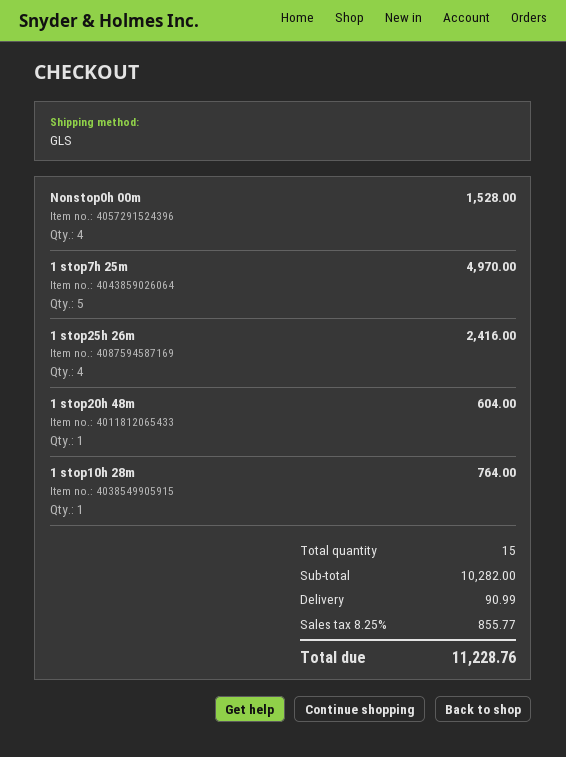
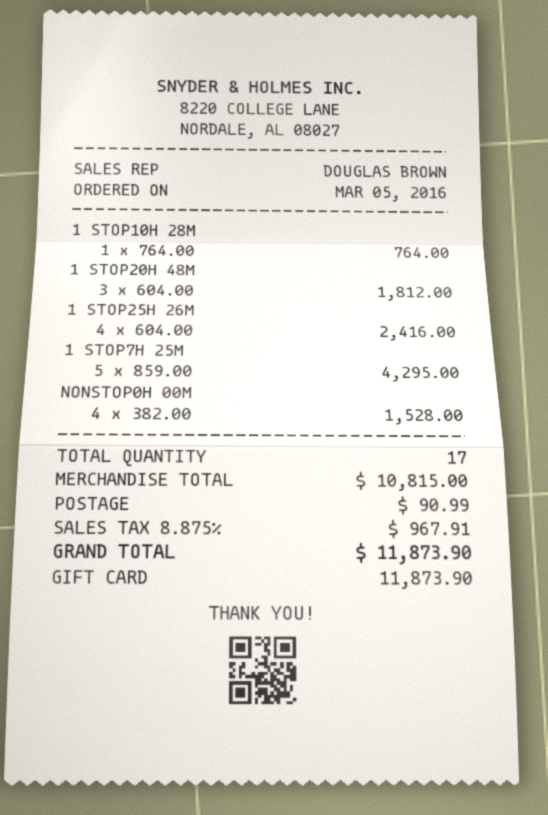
1 stop7h 25m: 5 for 4970.00 -> 5 for 4295.00
1 stop20h 48m: 1 for 604.00 -> 3 for 1812.00
total quantity: 15 -> 17
subtotal: 10282.00 -> 10815.00
tax: 8.25% = 855.77 -> 8.875% = 967.91
total: 11228.76 -> 11873.90

